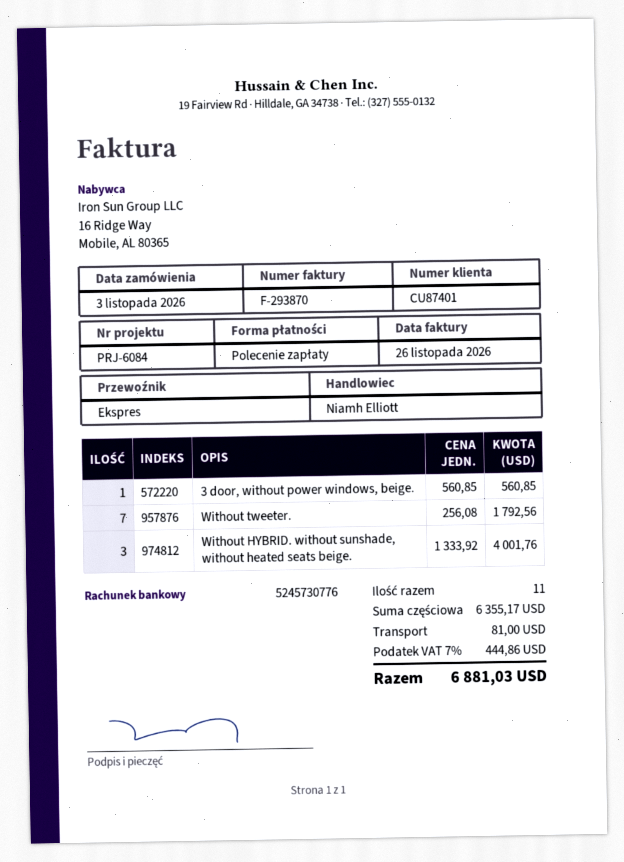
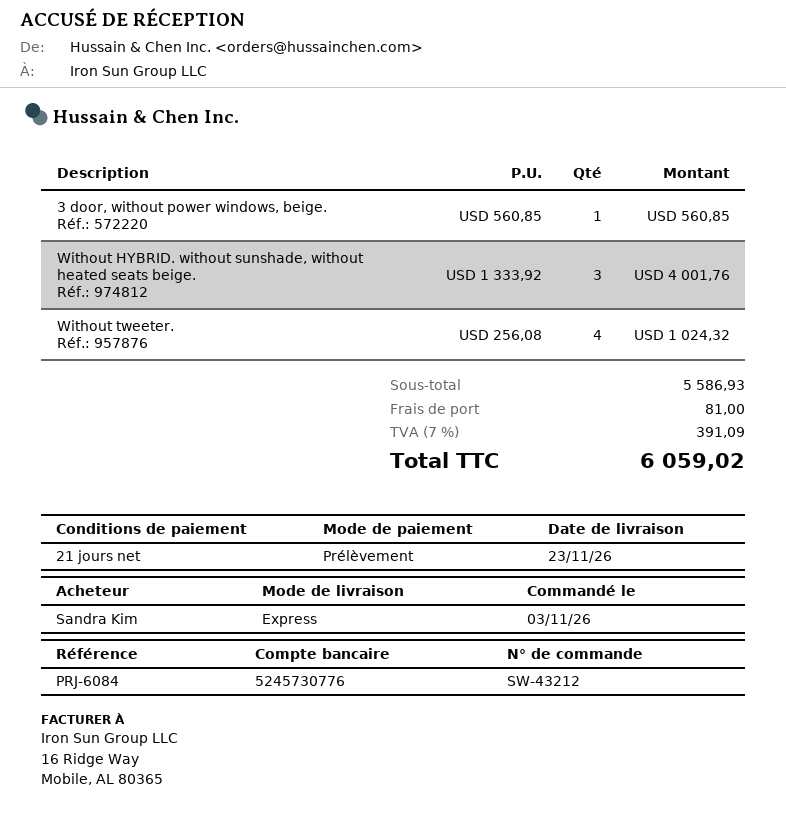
Without tweeter.: 7 x 256.08 = 1792.56 -> 4 x 256.08 = 1024.32
subtotal: 6355.17 -> 5586.93
tax: 7% = 444.86 -> 7% = 391.09
total: 6881.03 -> 6059.02

